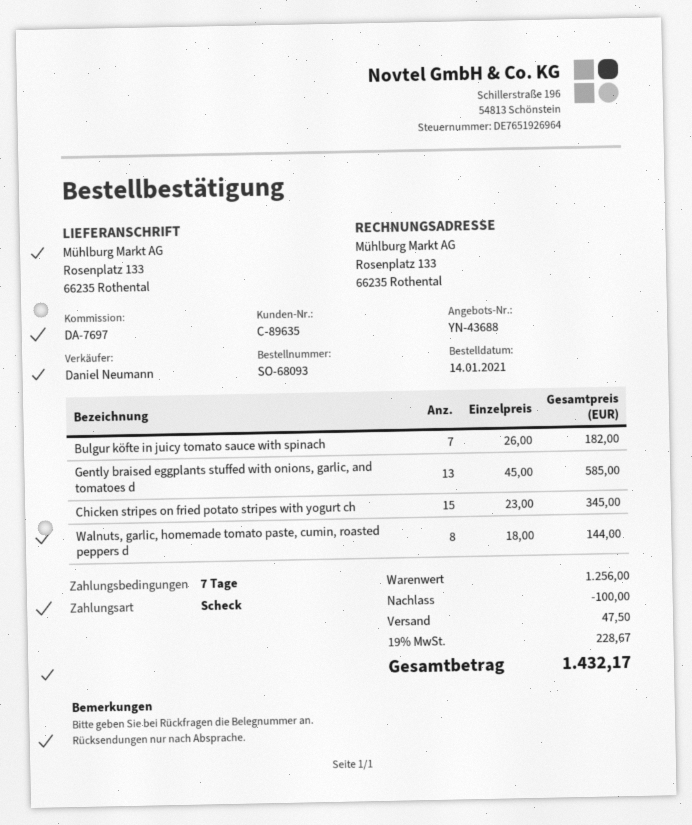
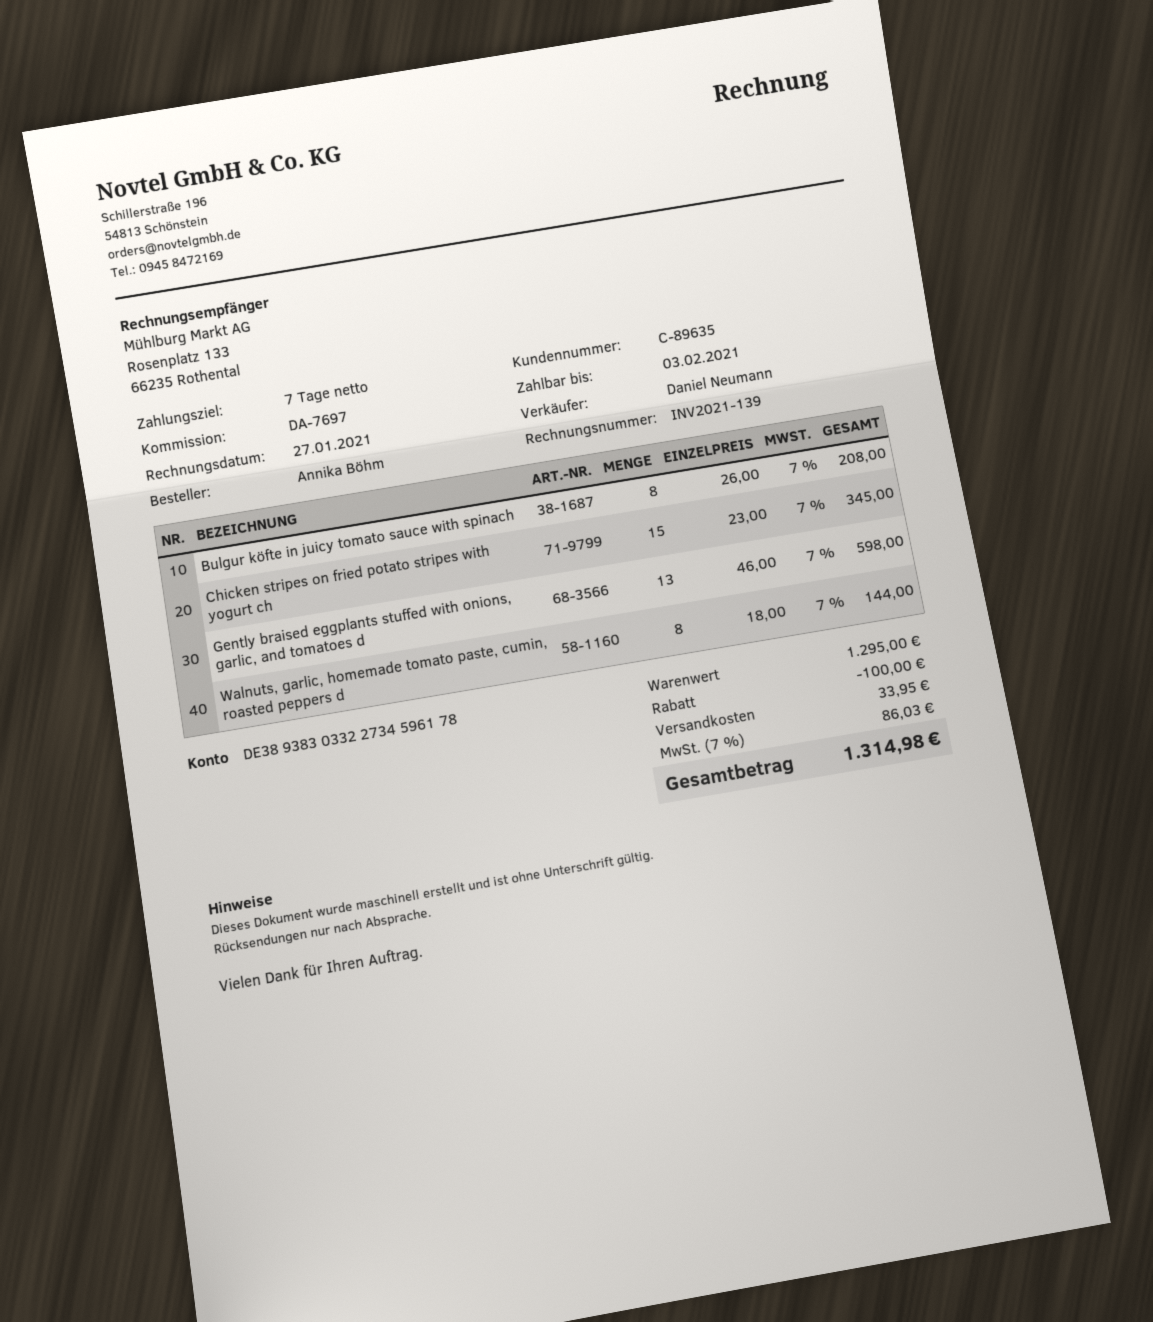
Bulgur köfte in juicy tomato sauce with spinach: 7 x 26.00 = 182.00 -> 8 x 26.00 = 208.00
Gently braised eggplants stuffed with onions, garlic, and tomatoes d: 13 x 45.00 = 585.00 -> 13 x 46.00 = 598.00
subtotal: 1256.00 -> 1295.00
shipping: 47.50 -> 33.95
tax: 19% = 228.67 -> 7% = 86.03
total: 1432.17 -> 1314.98

